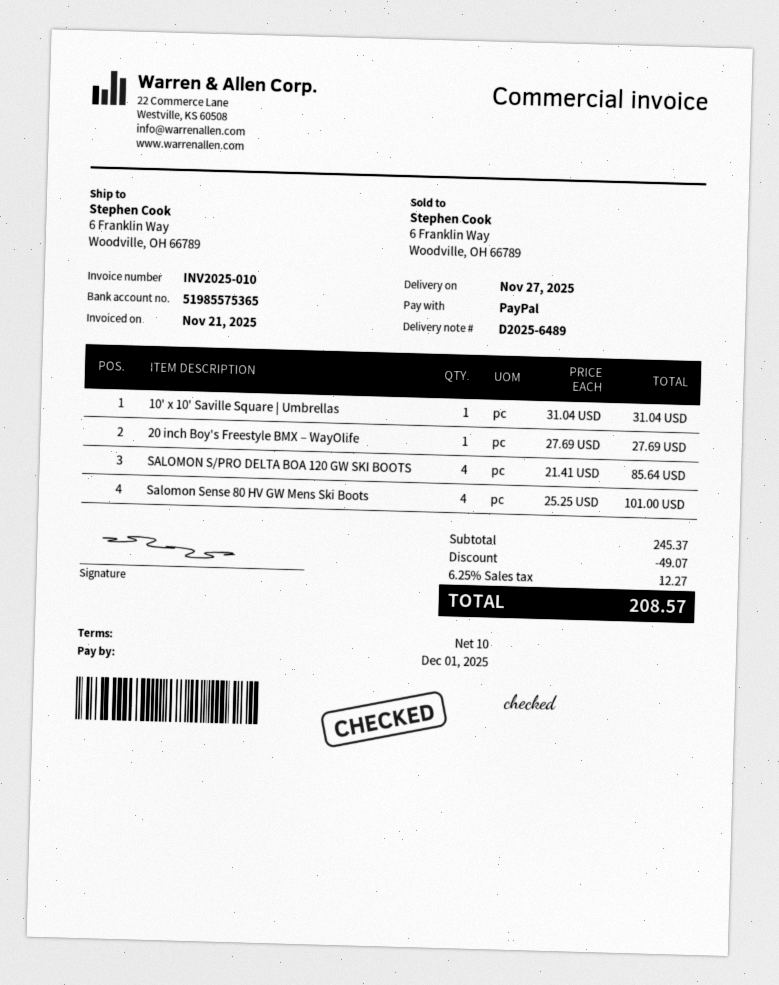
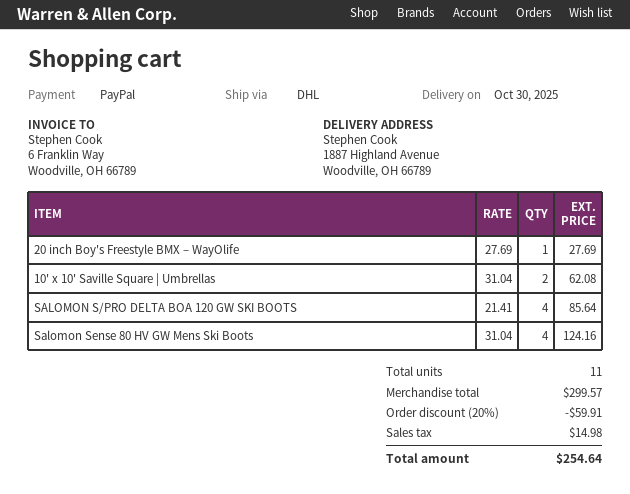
delivery date: 2025-11-27 -> 2025-10-30
ship to: 6 Franklin Way, Woodville, OH 66789 -> 1887 Highland Avenue, Woodville, OH 66789
10' x 10' Saville Square | Umbrellas: 1 x 31.04 = 31.04 -> 2 x 31.04 = 62.08
Salomon Sense 80 HV GW Mens Ski Boots: 4 x 25.25 = 101.00 -> 4 x 31.04 = 124.16
subtotal: 245.37 -> 299.57
discount: 49.07 -> 59.91
tax: 12.27 -> 14.98
total: 208.57 -> 254.64

